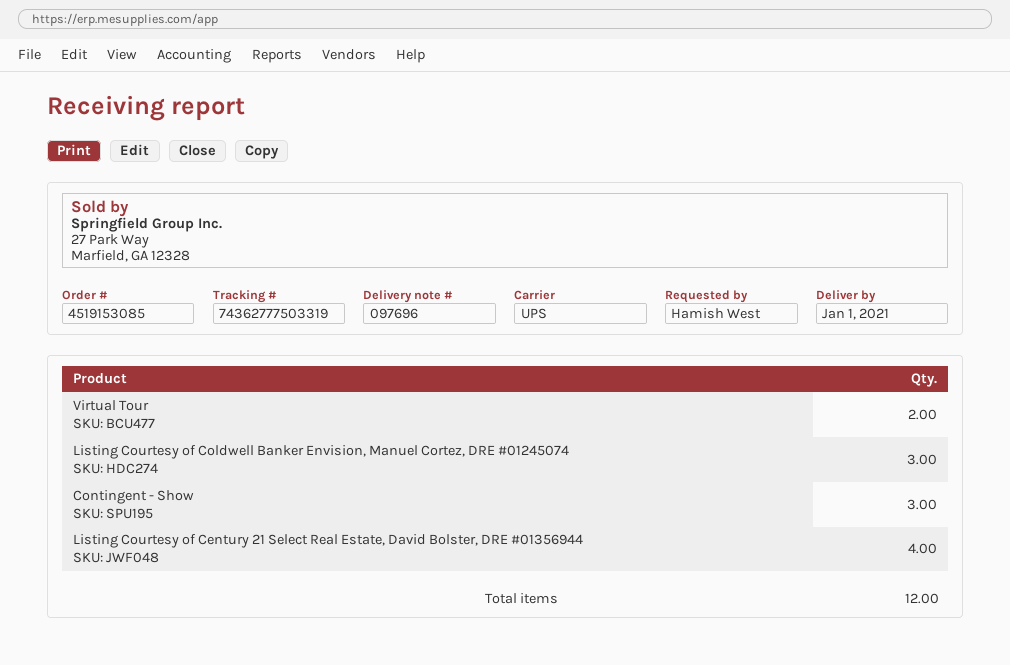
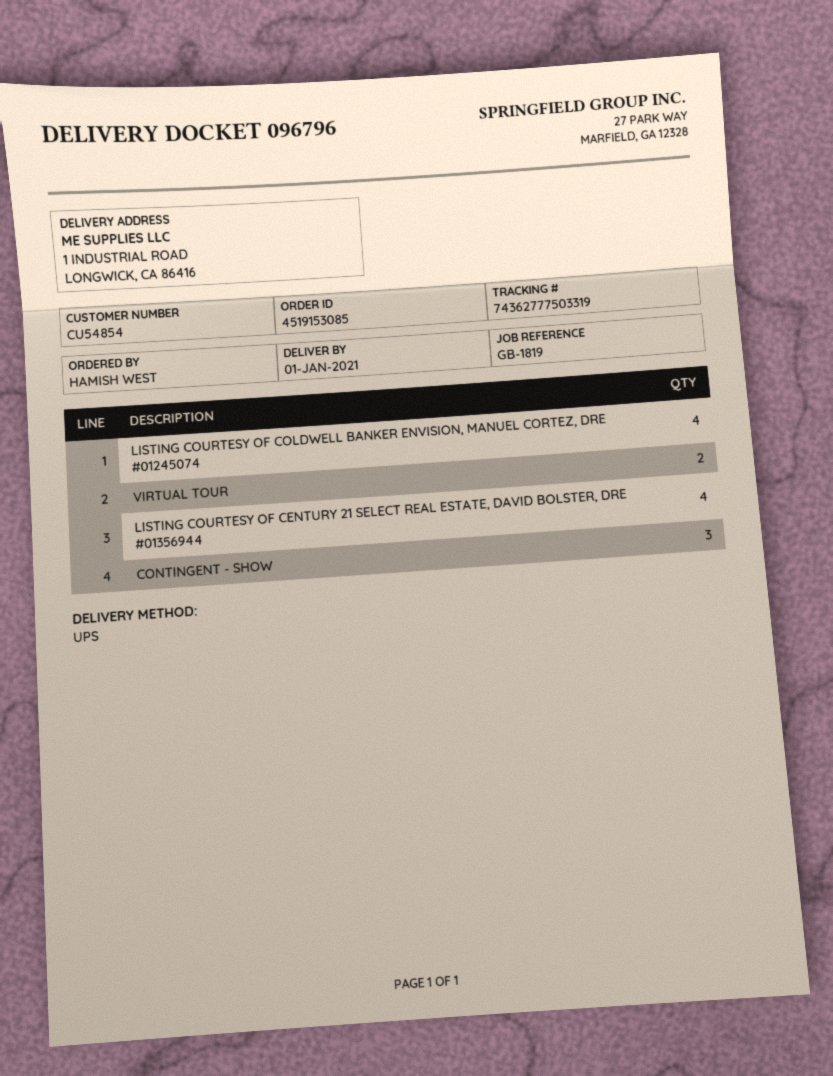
delivery note number: 097696 -> 096796
Listing Courtesy of Coldwell Banker Envision, Manuel Cortez, DRE #01245074: 3 -> 4

